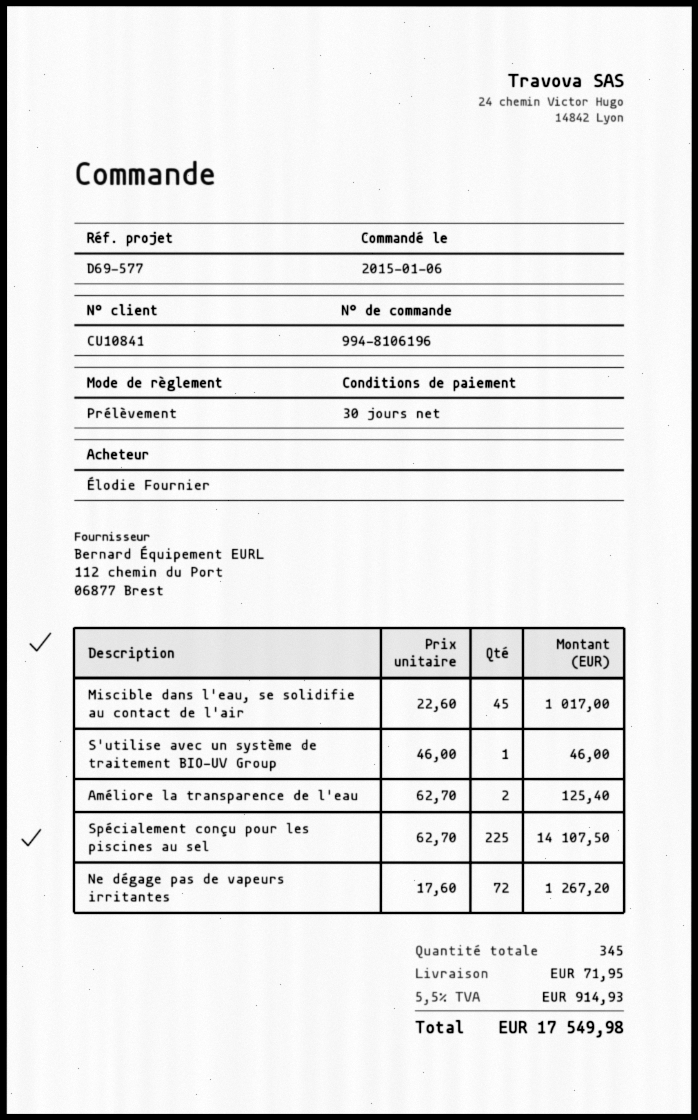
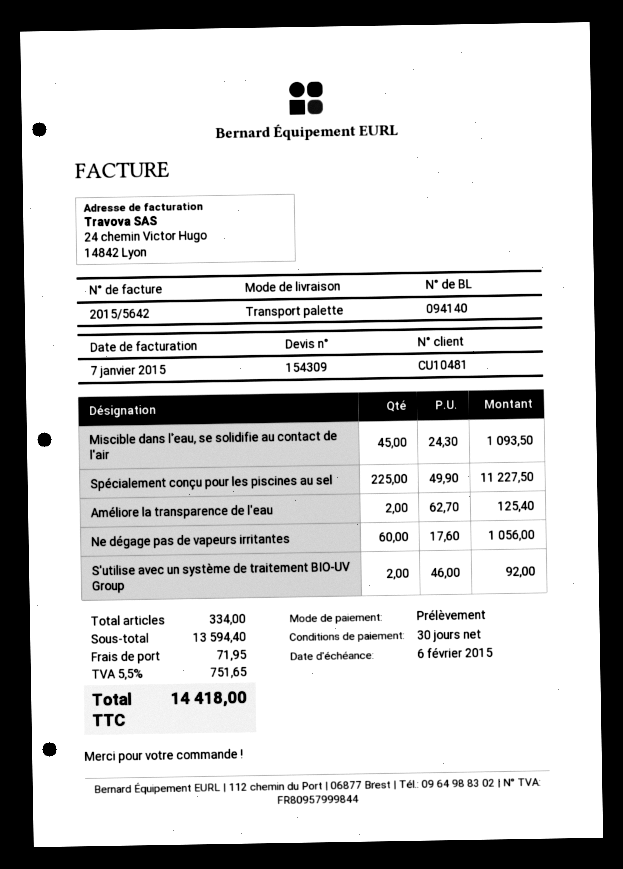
customer number: CU10841 -> CU10481
Miscible dans l'eau, se solidifie au contact de l'air: 45 x 22.60 = 1017.00 -> 45 x 24.30 = 1093.50
S'utilise avec un système de traitement BIO-UV Group: 1 x 46.00 = 46.00 -> 2 x 46.00 = 92.00
Spécialement conçu pour les piscines au sel: 225 x 62.70 = 14107.50 -> 225 x 49.90 = 11227.50
Ne dégage pas de vapeurs irritantes: 72 x 17.60 = 1267.20 -> 60 x 17.60 = 1056.00
total quantity: 345 -> 334
tax: 5.5% = 914.93 -> 5.5% = 751.65
total: 17549.98 -> 14418.00

